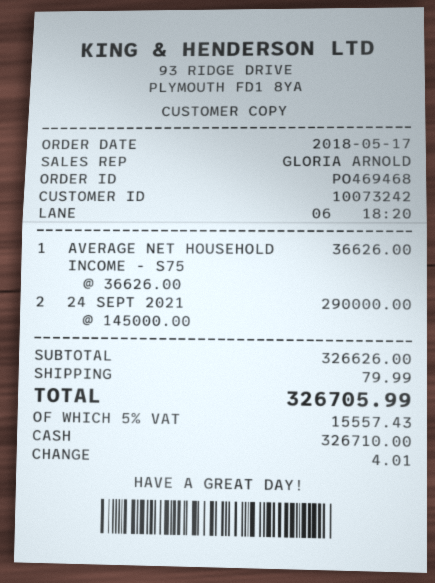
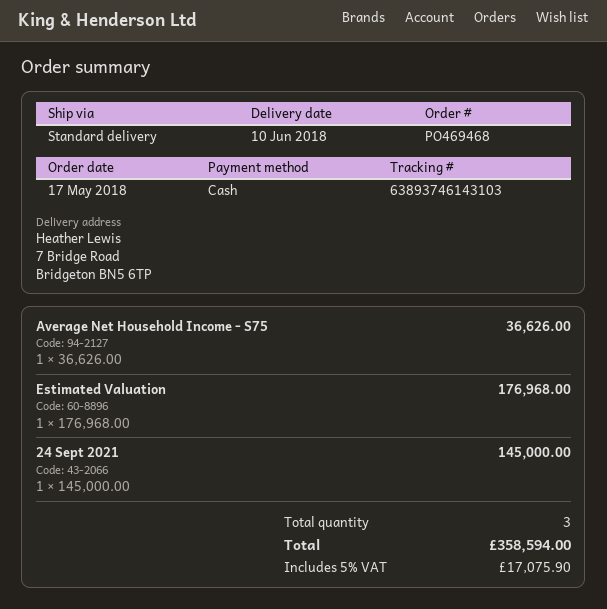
24 SEPT 2021: 2 x 145000.00 = 290000.00 -> 1 x 145000.00 = 145000.00
Estimated Valuation: none -> 1 x 176968.00 = 176968.00
shipping: 79.99 -> none
tax: 5% = 15557.43 -> 5% = 17075.90
total: 326705.99 -> 358594.00

